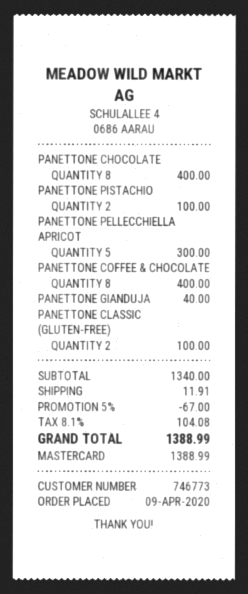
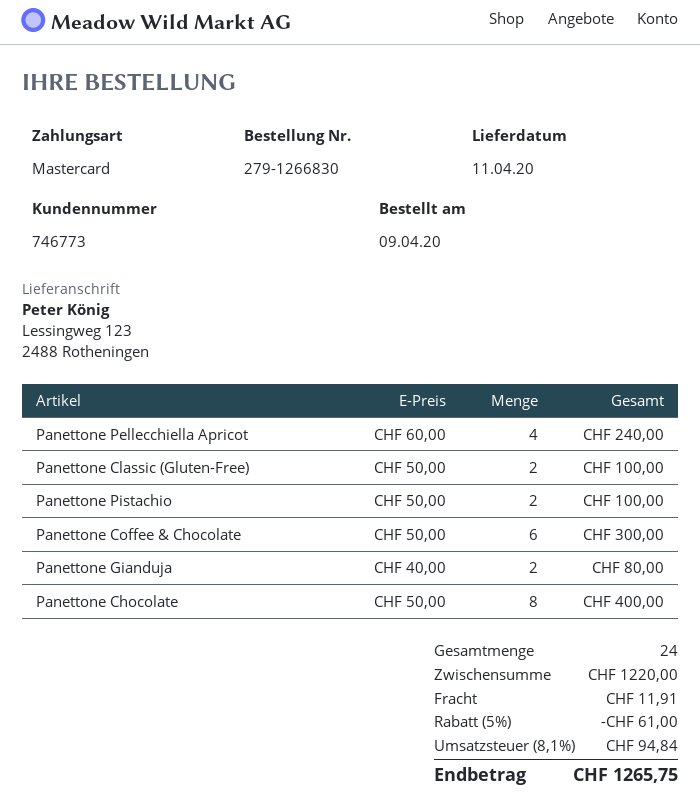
PANETTONE PELLECCHIELLA APRICOT: 5 for 300.00 -> 4 for 240.00
PANETTONE COFFEE & CHOCOLATE: 8 for 400.00 -> 6 for 300.00
PANETTONE GIANDUJA: 1 for 40.00 -> 2 for 80.00
subtotal: 1340.00 -> 1220.00
discount: 5% = 67.00 -> 5% = 61.00
tax: 8.1% = 104.08 -> 8.1% = 94.84
total: 1388.99 -> 1265.75

